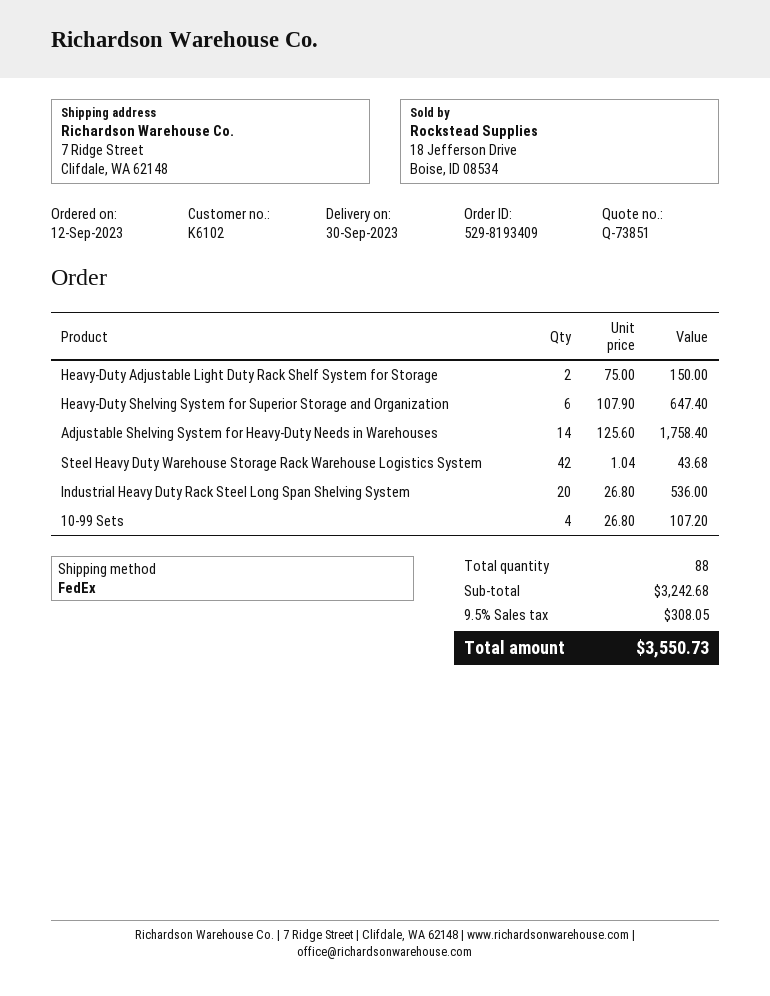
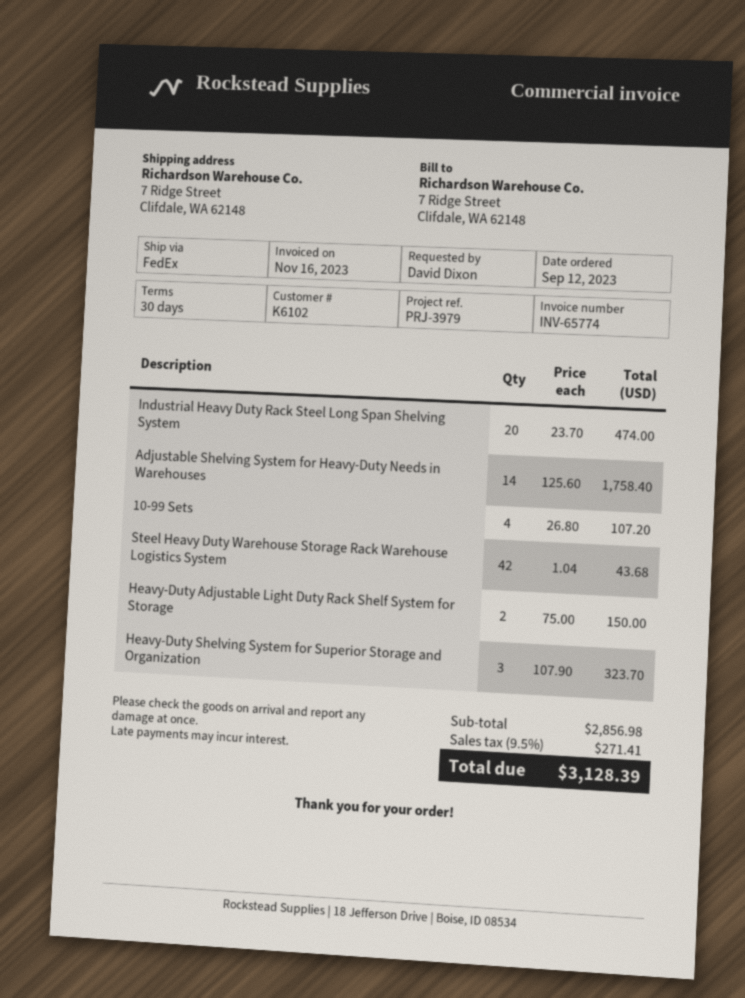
Heavy-Duty Shelving System for Superior Storage and Organization: 6 x 107.90 = 647.40 -> 3 x 107.90 = 323.70
Industrial Heavy Duty Rack Steel Long Span Shelving System: 20 x 26.80 = 536.00 -> 20 x 23.70 = 474.00
subtotal: 3242.68 -> 2856.98
tax: 9.5% = 308.05 -> 9.5% = 271.41
total: 3550.73 -> 3128.39

